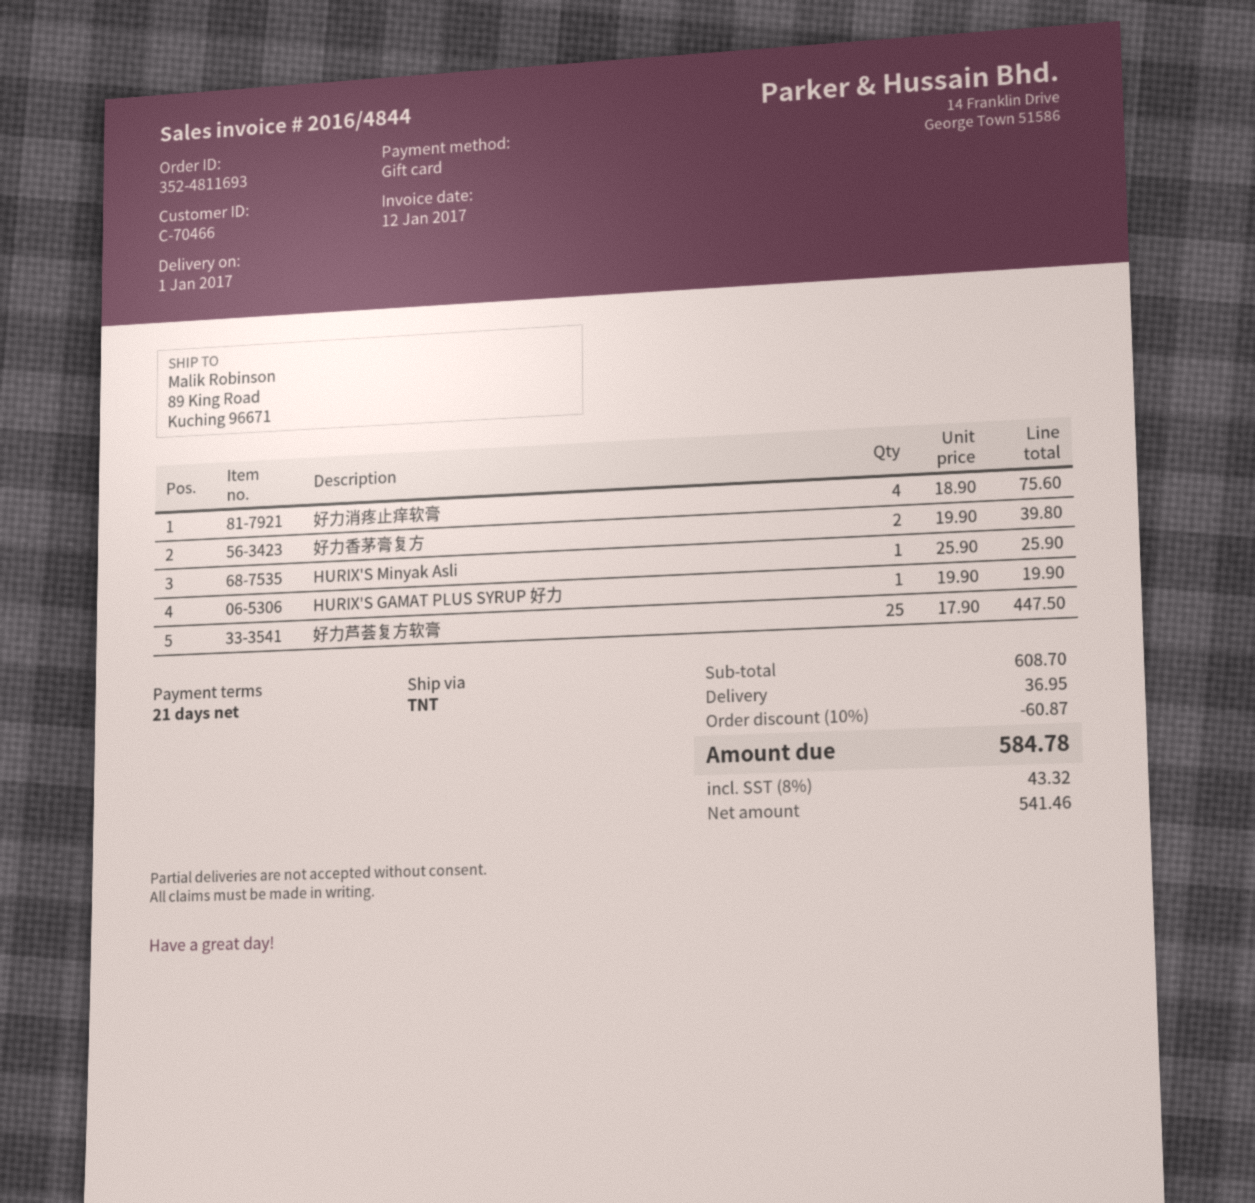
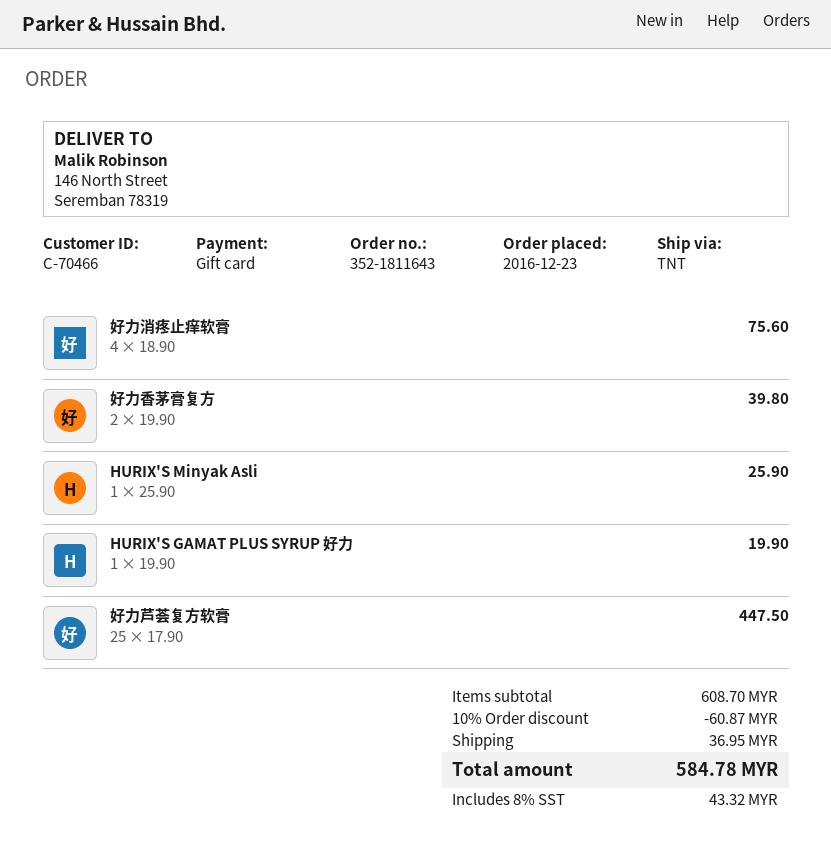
order number: 352-4811693 -> 352-1811643
ship to: 89 King Road, Kuching 96671 -> 146 North Street, Seremban 78319

